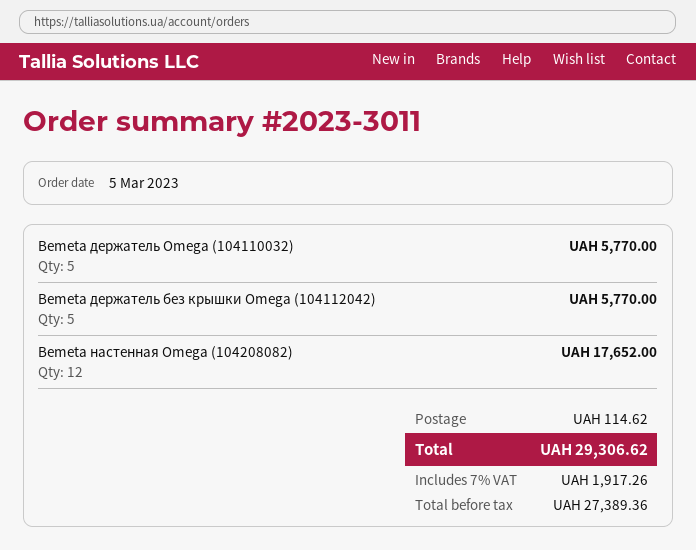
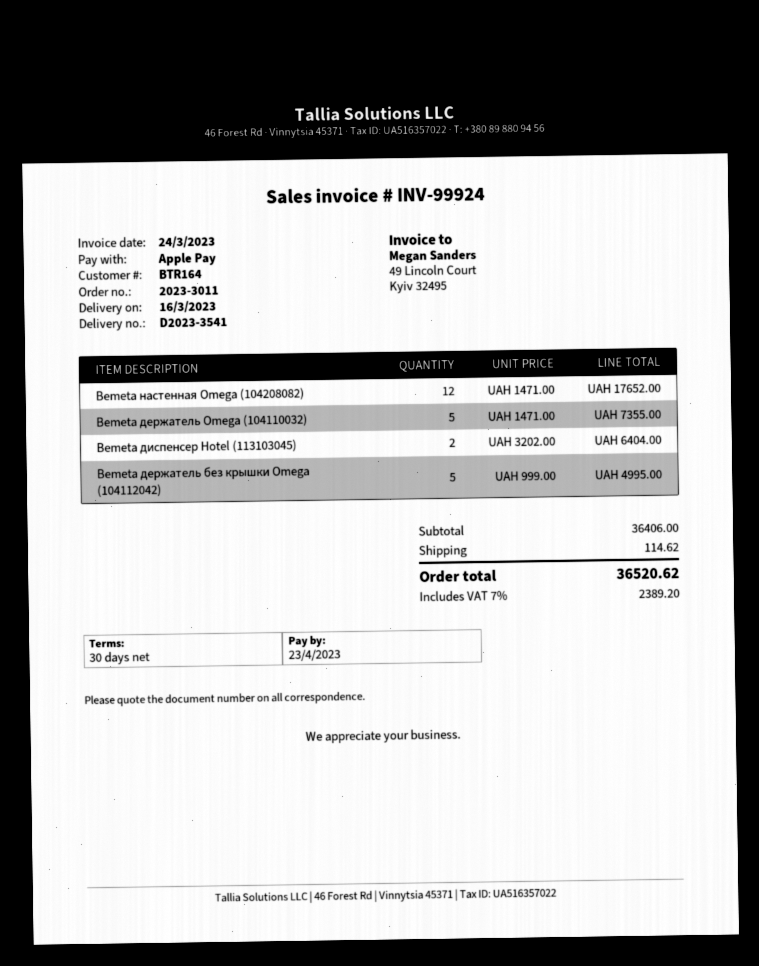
Bemeta держатель Omega (104110032): 5 for 5770.00 -> 5 for 7355.00
Bemeta держатель без крышки Omega (104112042): 5 for 5770.00 -> 5 for 4995.00
Bemeta диспенсер Hotel (113103045): none -> 2 for 6404.00
tax: 7% = 1917.26 -> 7% = 2389.20
total: 29306.62 -> 36520.62

